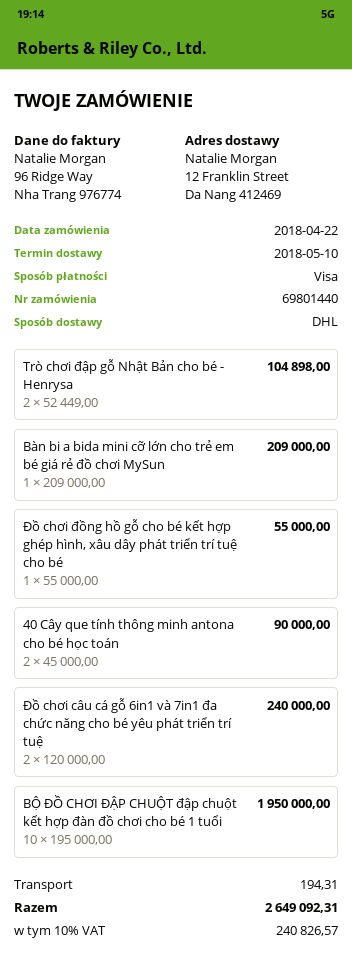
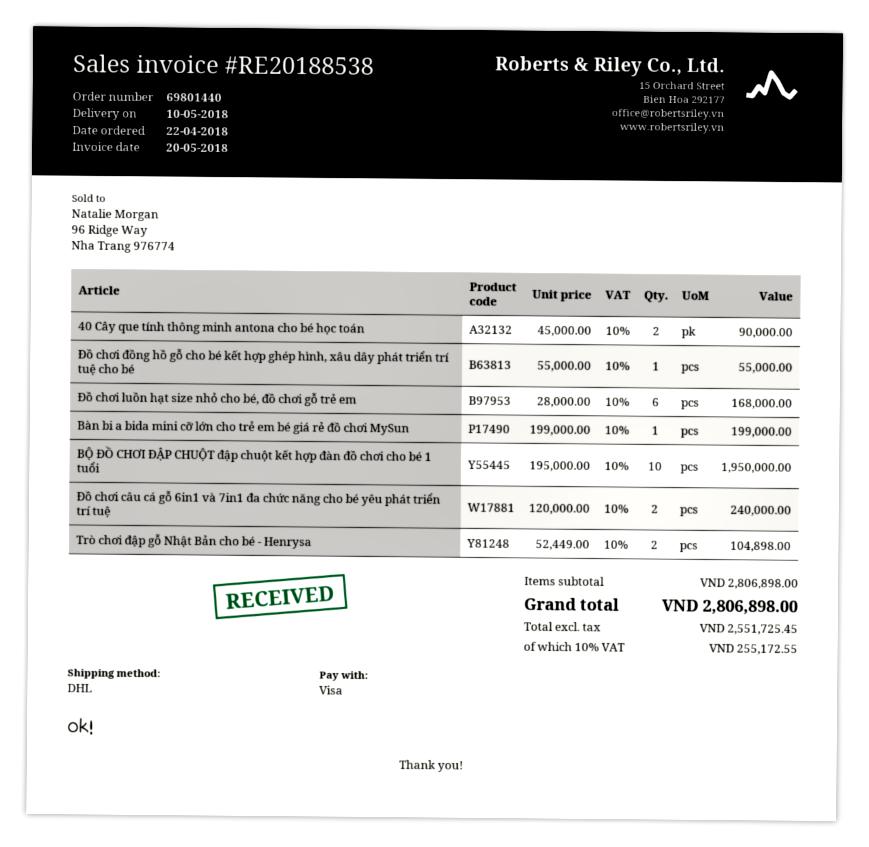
Bàn bi a bida mini cỡ lớn cho trẻ em bé giá rẻ đồ chơi MySun: 1 x 209000.00 = 209000.00 -> 1 x 199000.00 = 199000.00
Đồ chơi luồn hạt size nhỏ cho bé, đồ chơi gỗ trẻ em: none -> 6 x 28000.00 = 168000.00
shipping: 194.31 -> none
tax: 10% = 240826.57 -> 10% = 255172.55
total: 2649092.31 -> 2806898.00

